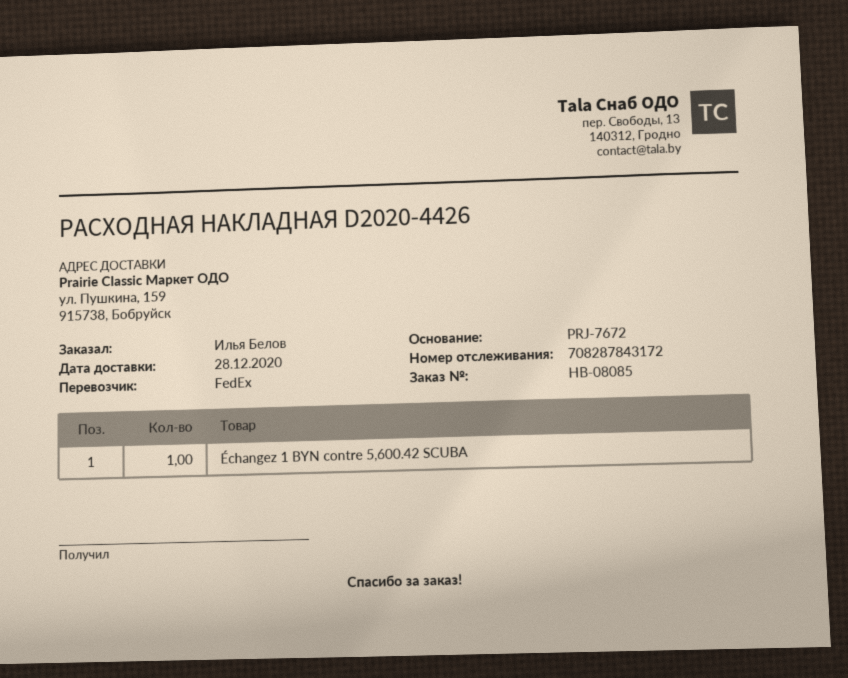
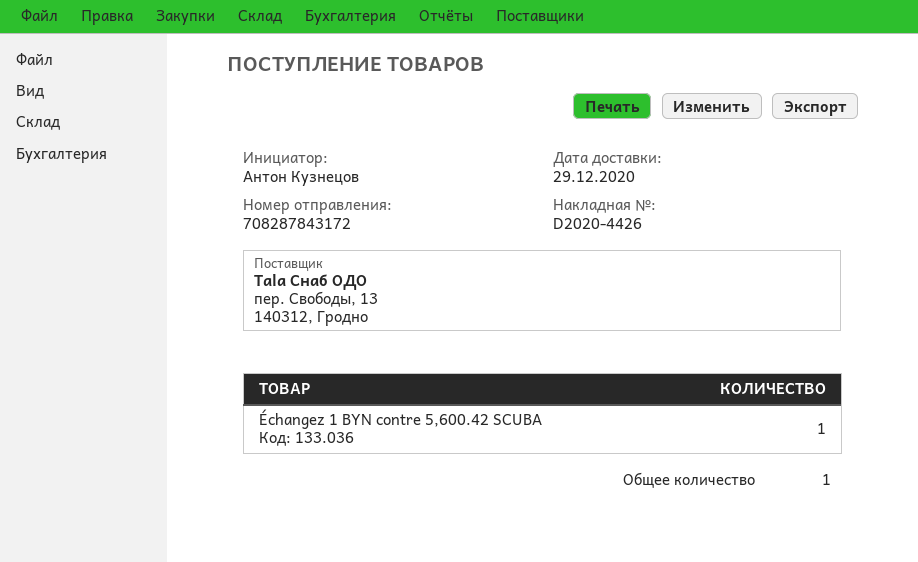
delivery date: 2020-12-28 -> 2020-12-29
ordered by: Илья Белов -> Антон Кузнецов

